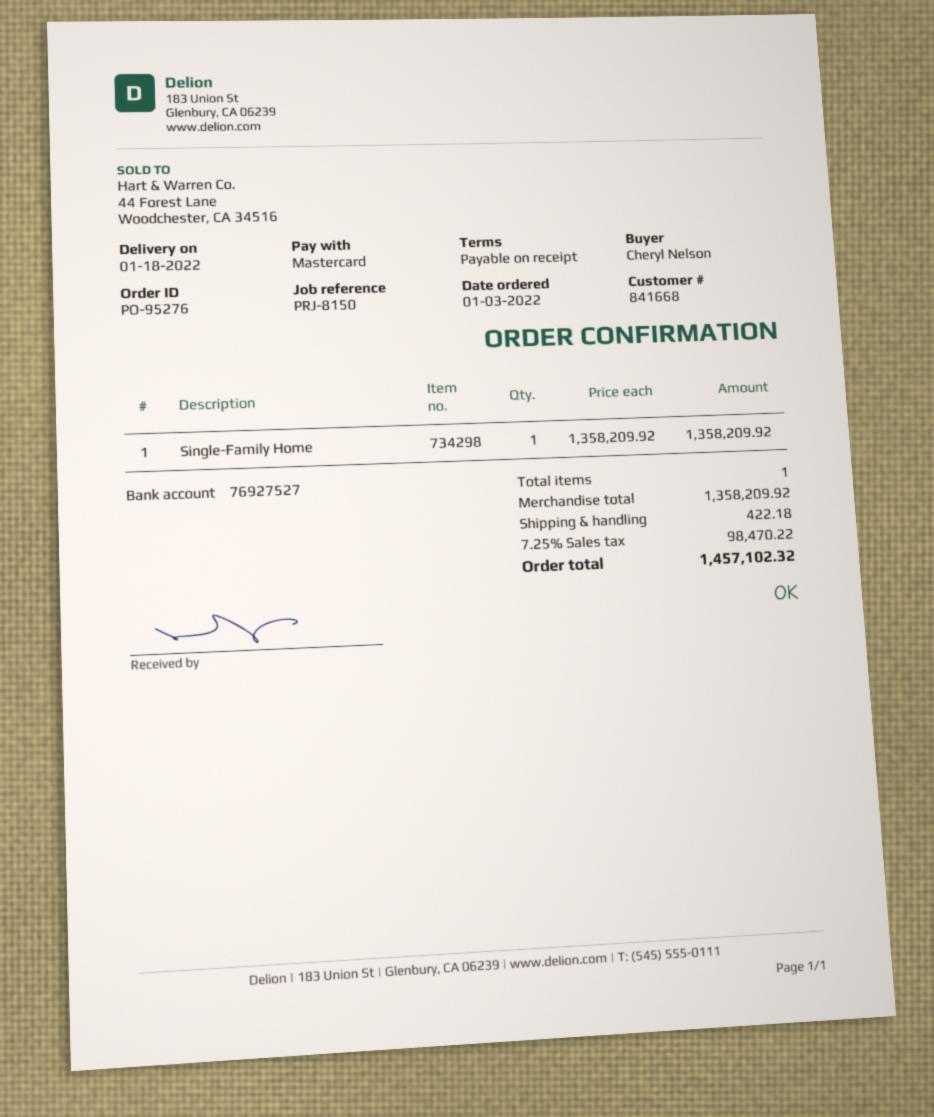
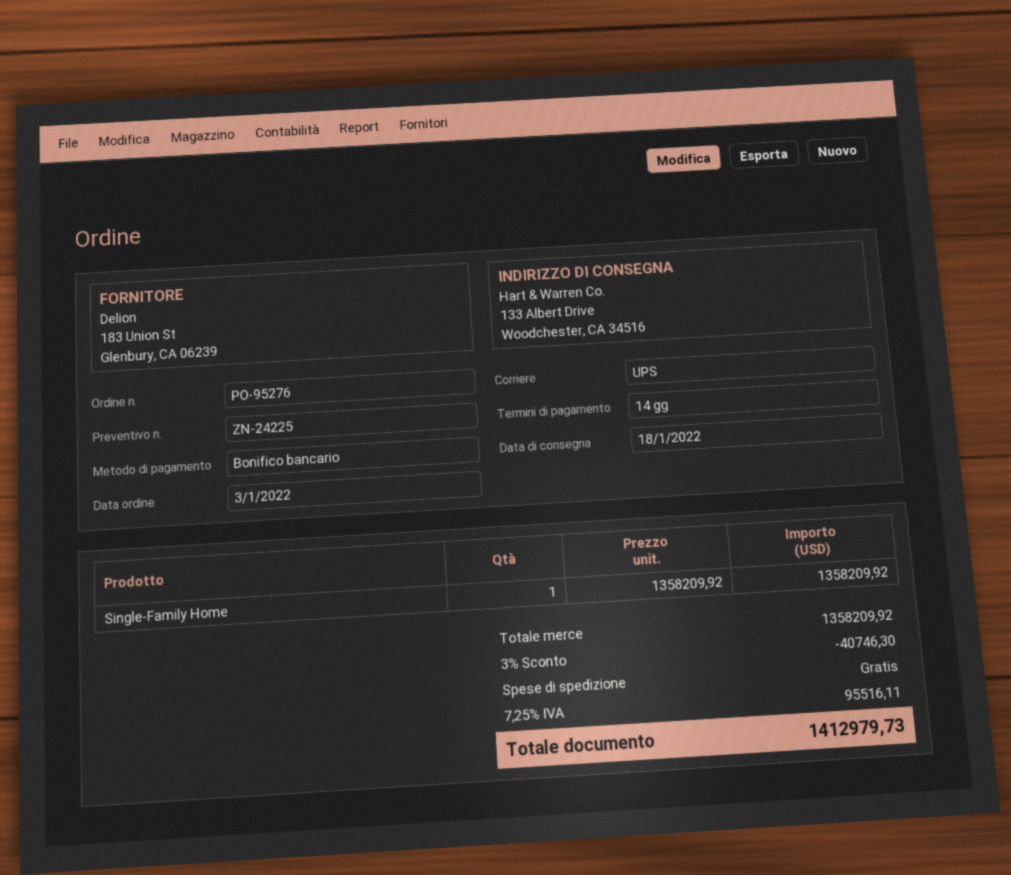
payment terms: on receipt -> 14 days
payment method: Mastercard -> bank transfer
discount: none -> 3% = 40746.30
shipping: 422.18 -> 0.00
tax: 7.25% = 98470.22 -> 7.25% = 95516.11
total: 1457102.32 -> 1412979.73

